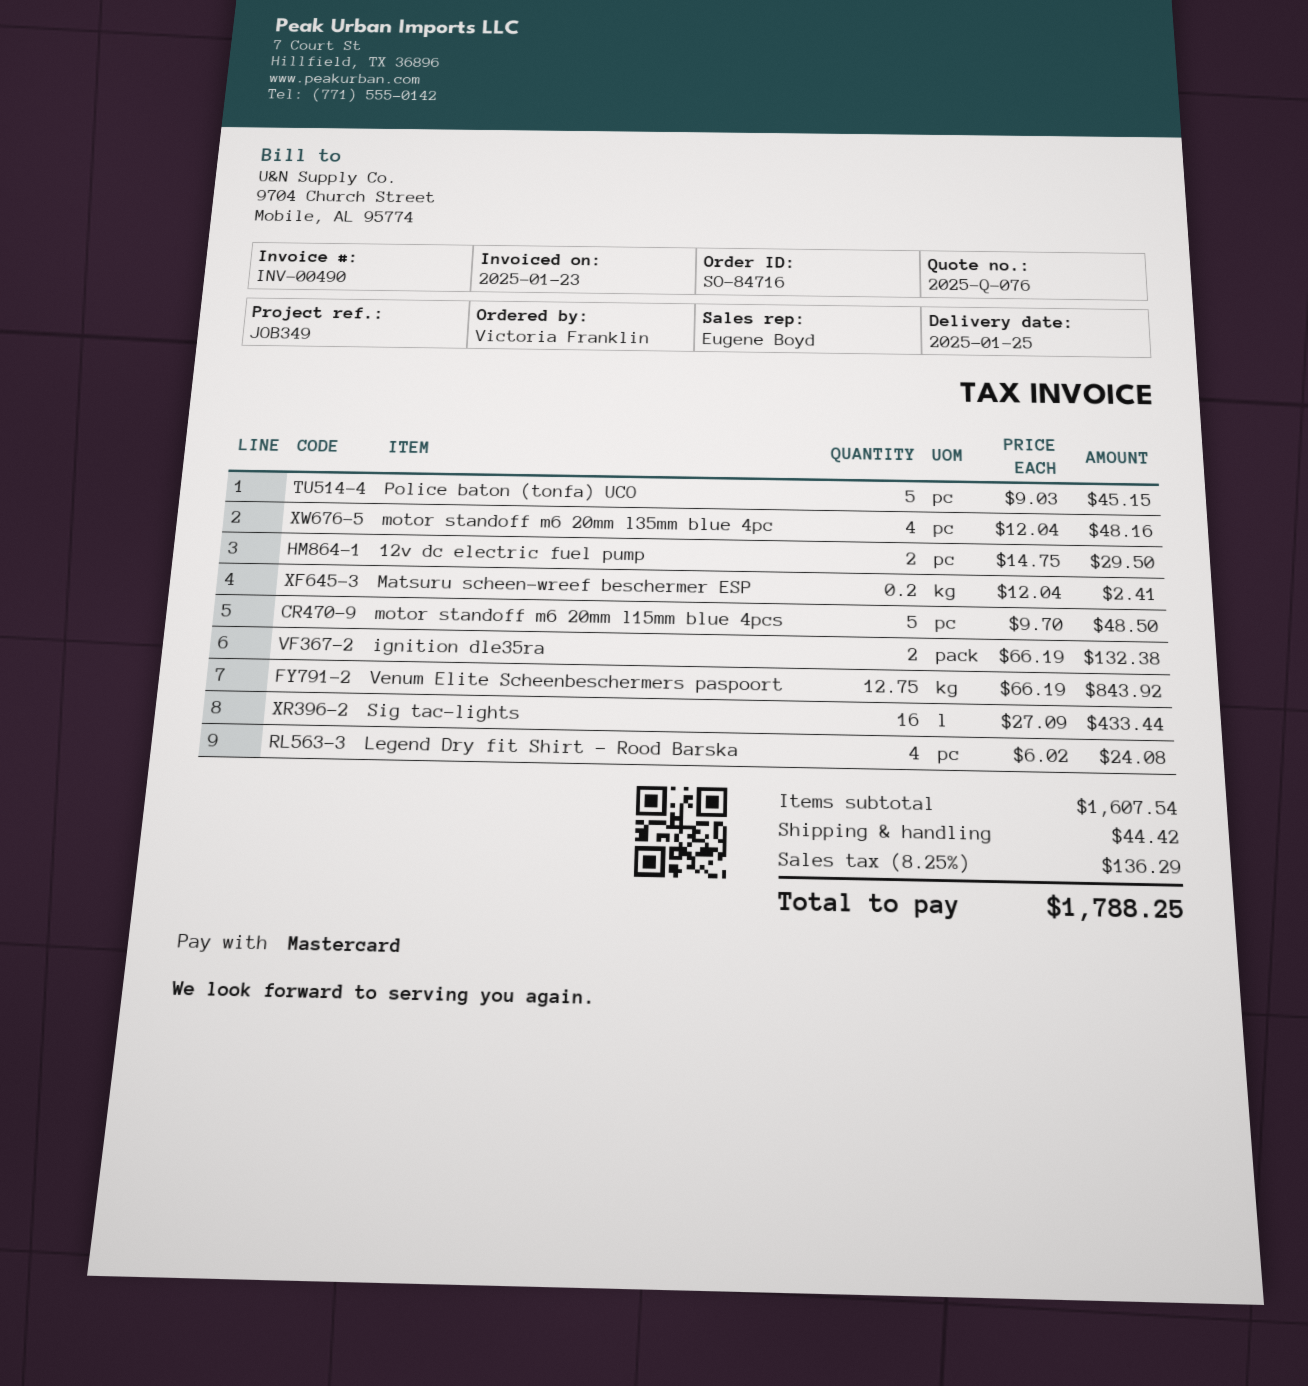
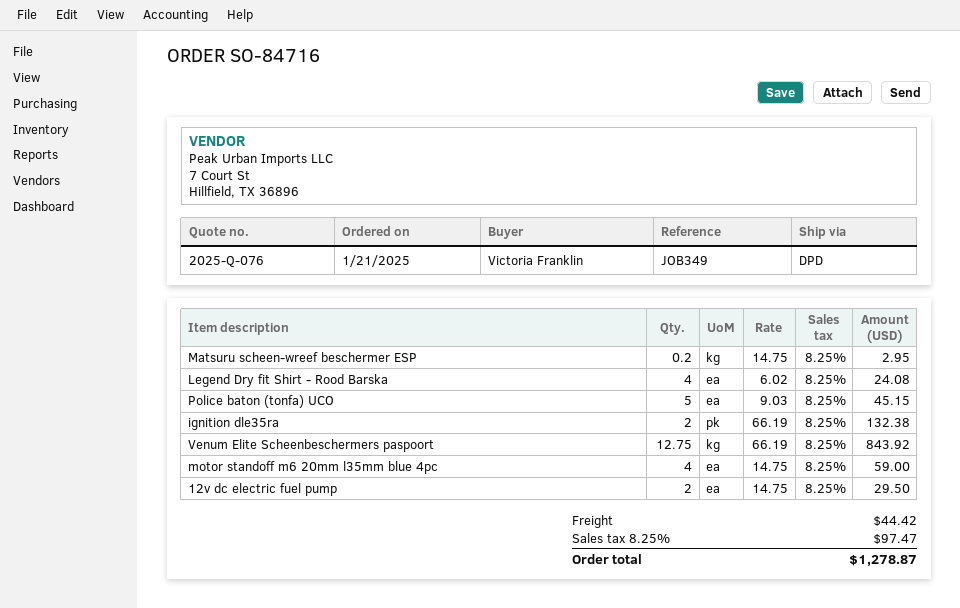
motor standoff m6 20mm l35mm blue 4pc: 4 x 12.04 = 48.16 -> 4 x 14.75 = 59.00
Matsuru scheen-wreef beschermer ESP: 0.2 x 12.04 = 2.41 -> 0.2 x 14.75 = 2.95
motor standoff m6 20mm l15mm blue 4pcs: 5 x 9.70 = 48.50 -> none
Sig tac-lights: 16 x 27.09 = 433.44 -> none
tax: 8.25% = 136.29 -> 8.25% = 97.47
total: 1788.25 -> 1278.87

